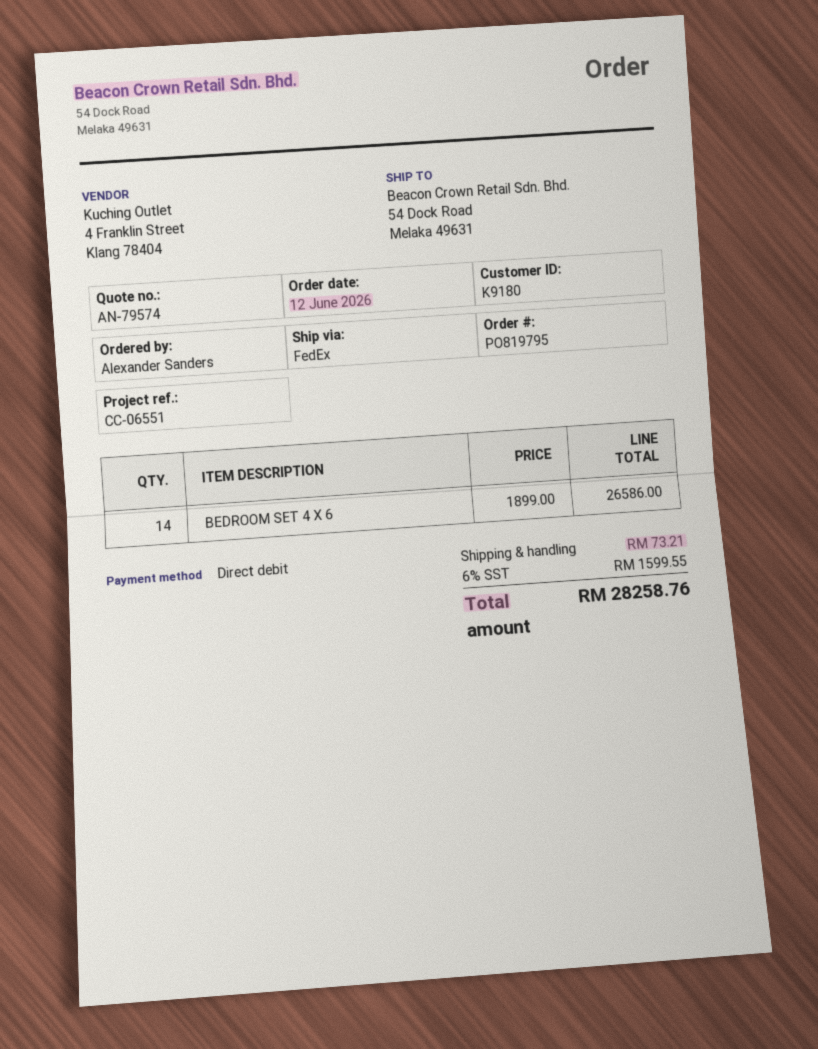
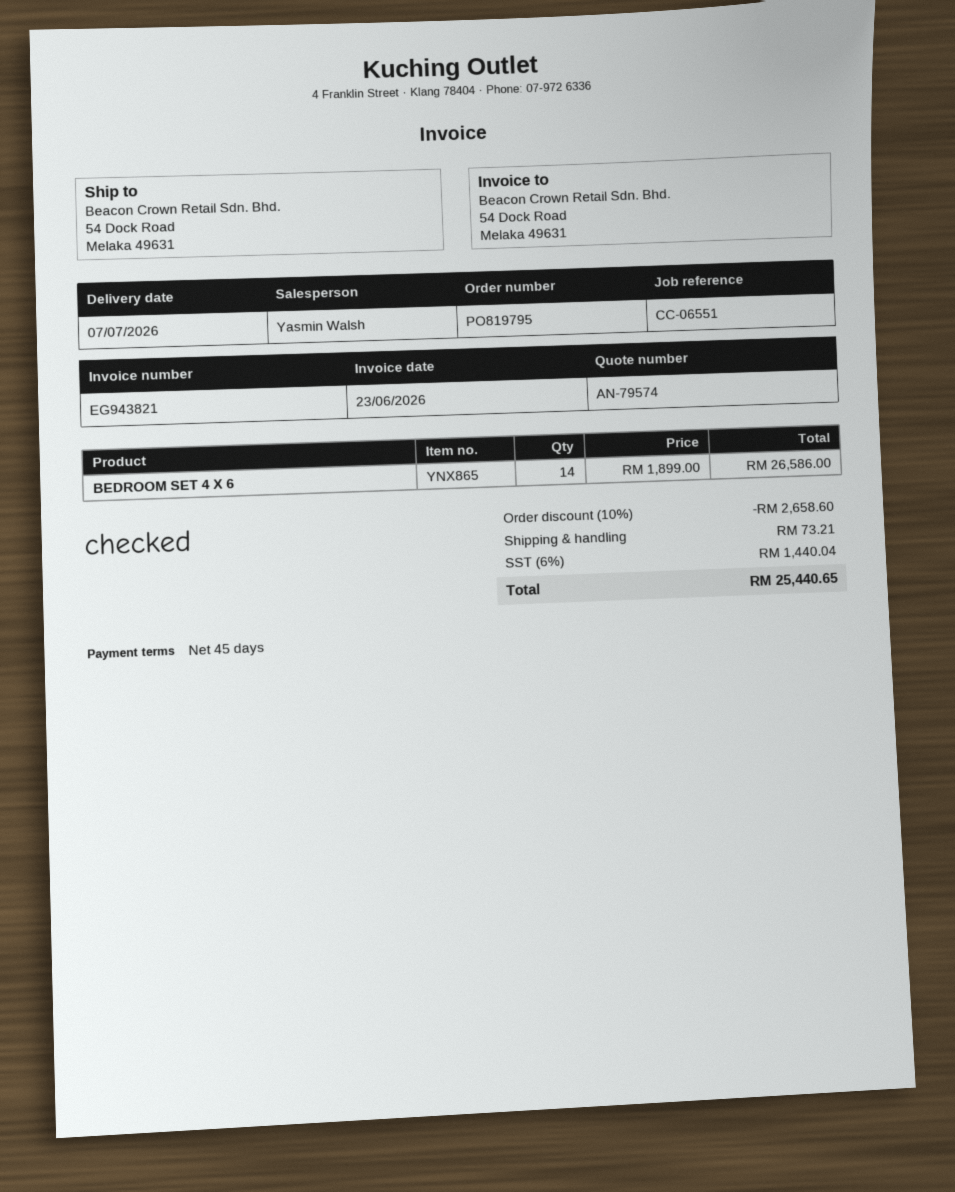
discount: none -> 10% = 2658.60
tax: 6% = 1599.55 -> 6% = 1440.04
total: 28258.76 -> 25440.65

